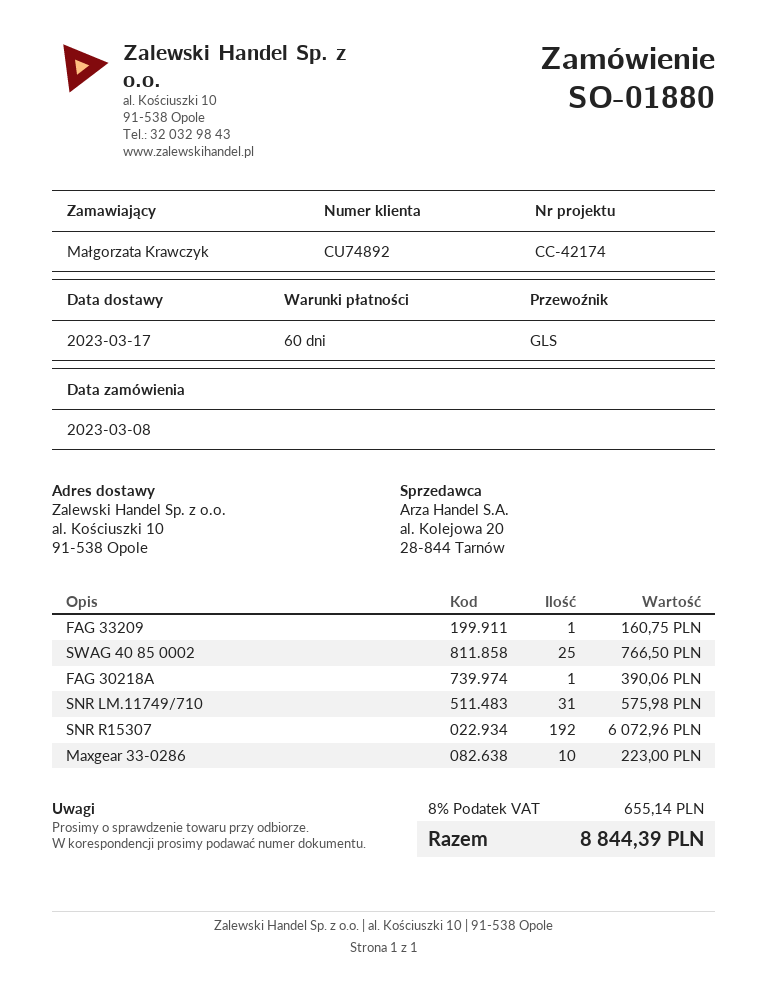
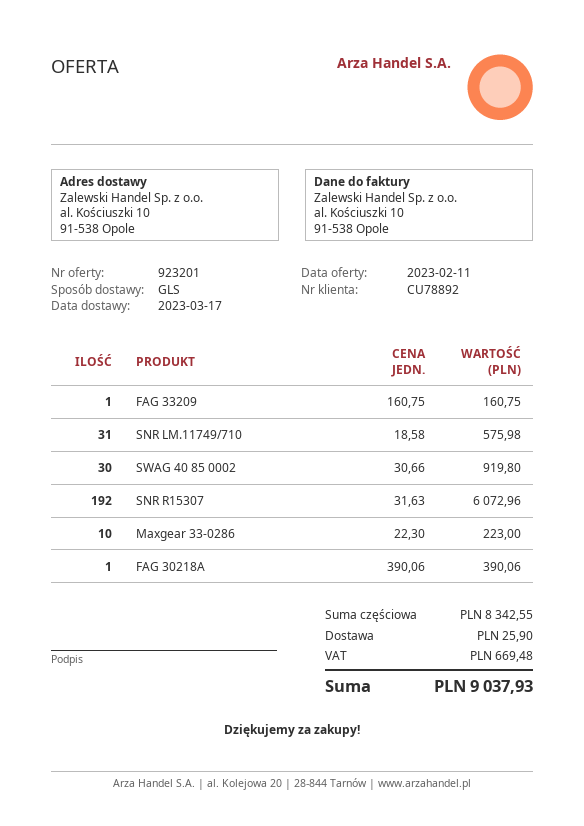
customer number: CU74892 -> CU78892
SWAG 40 85 0002: 25 for 766.50 -> 30 for 919.80
shipping: none -> 25.90
tax: 655.14 -> 669.48
total: 8844.39 -> 9037.93

